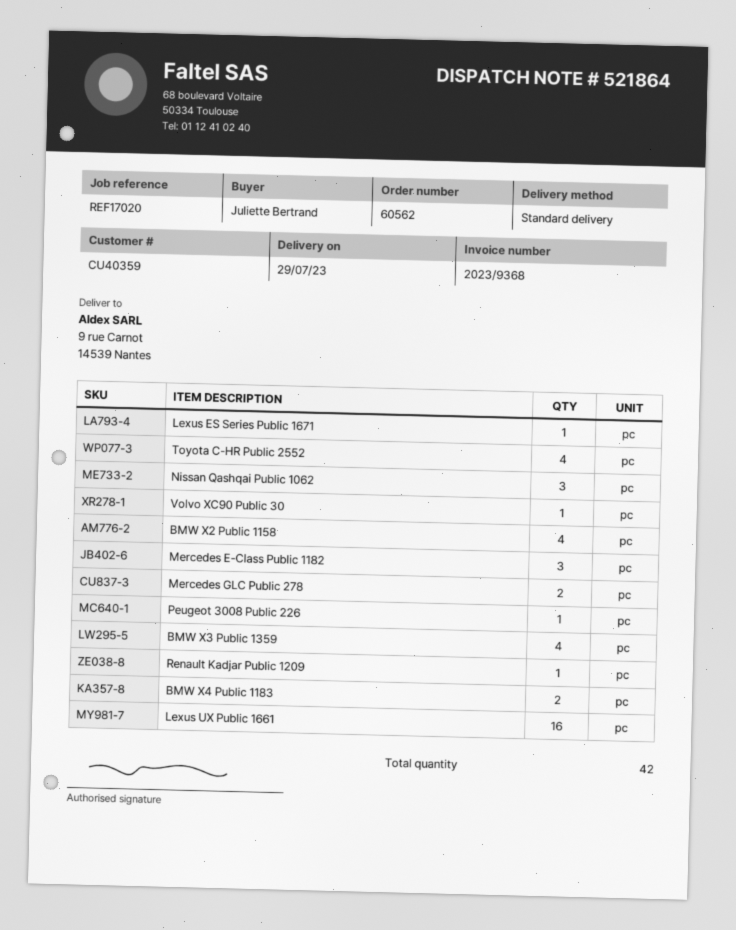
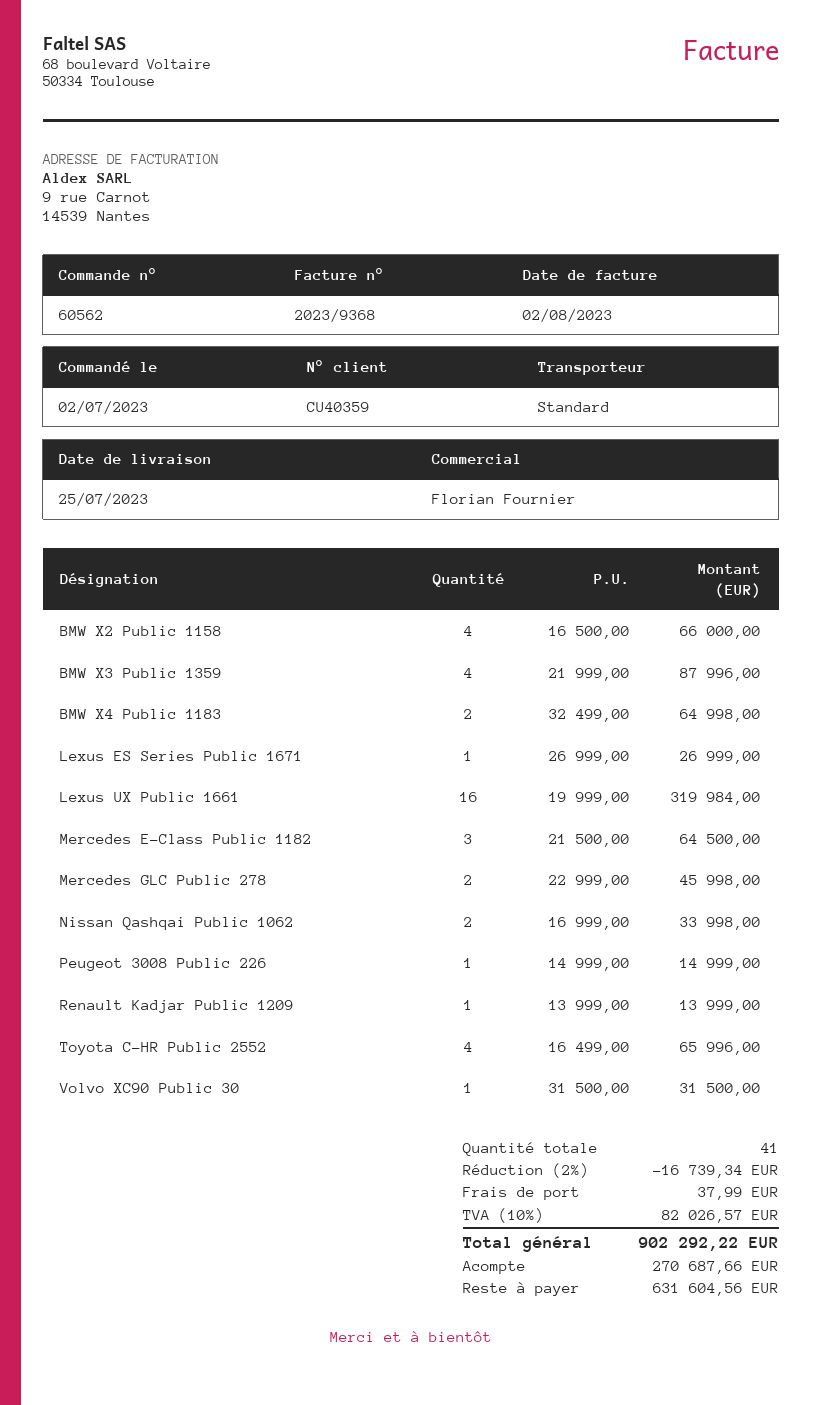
delivery date: 2023-07-29 -> 2023-07-25
Nissan Qashqai Public 1062: 3 -> 2
total quantity: 42 -> 41

